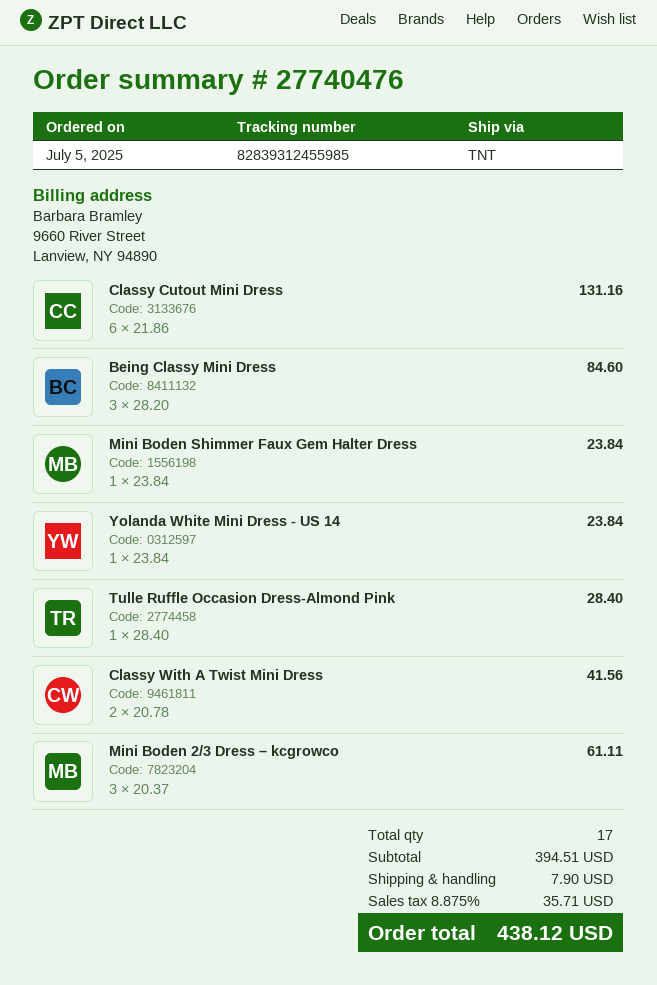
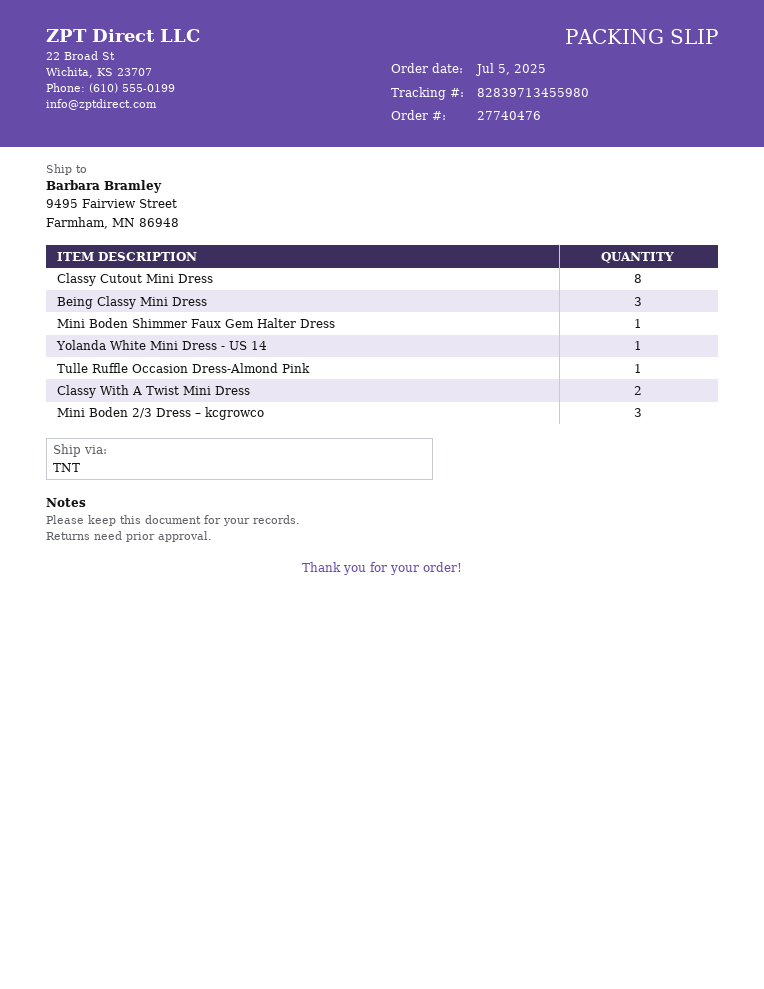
tracking number: 82839312455985 -> 82839713455980
Classy Cutout Mini Dress: 6 -> 8

